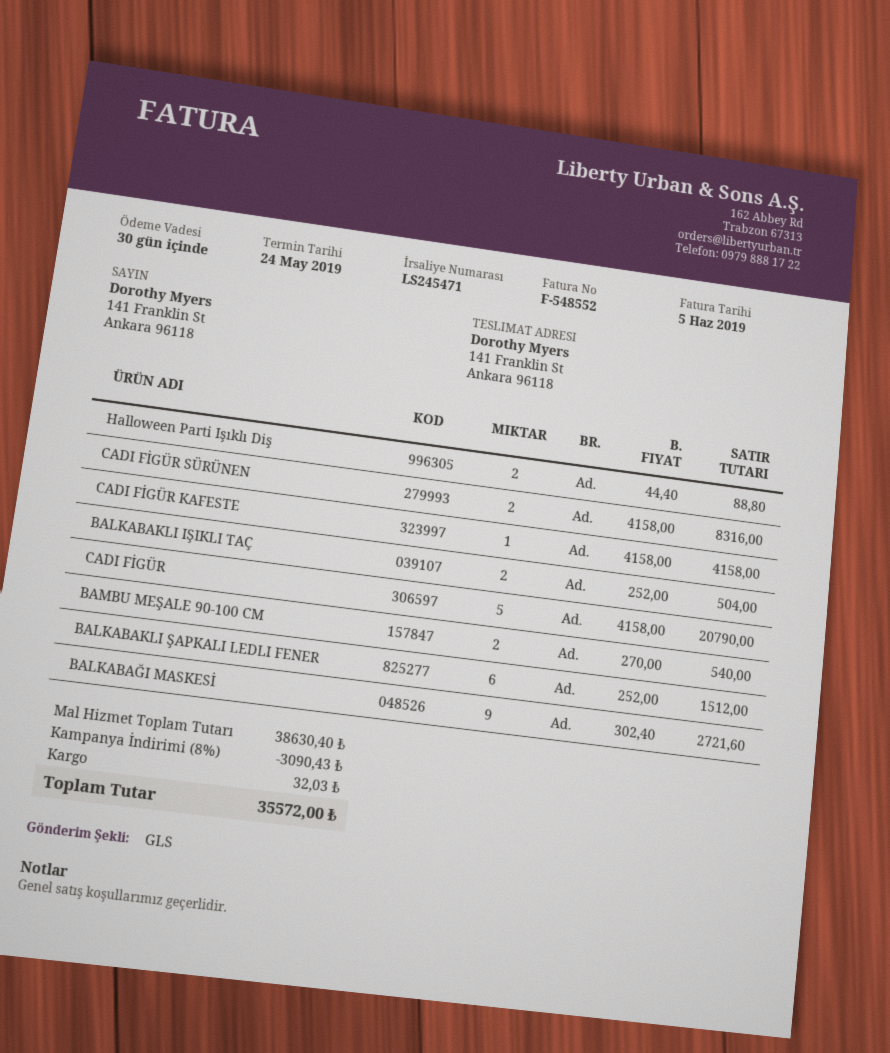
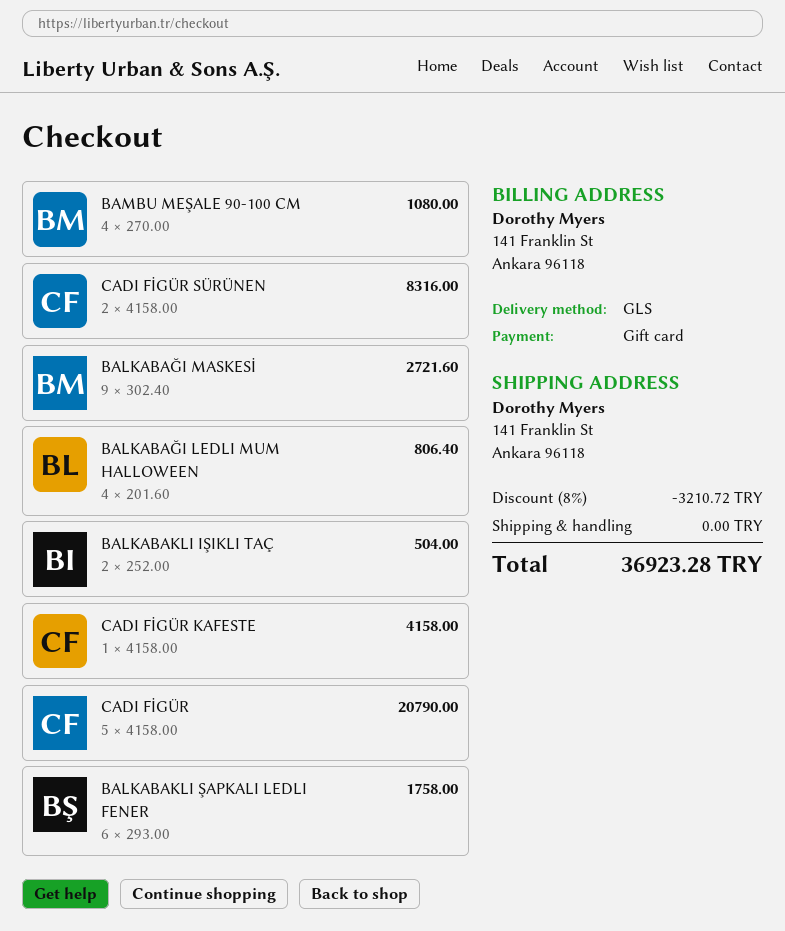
Halloween Parti Işıklı Diş: 2 x 44.40 = 88.80 -> none
BAMBU MEŞALE 90-100 CM: 2 x 270.00 = 540.00 -> 4 x 270.00 = 1080.00
BALKABAKLI ŞAPKALI LEDLI FENER: 6 x 252.00 = 1512.00 -> 6 x 293.00 = 1758.00
BALKABAĞI LEDLI MUM HALLOWEEN: none -> 4 x 201.60 = 806.40
discount: 8% = 3090.43 -> 8% = 3210.72
shipping: 32.03 -> 0.00
total: 35572.00 -> 36923.28

